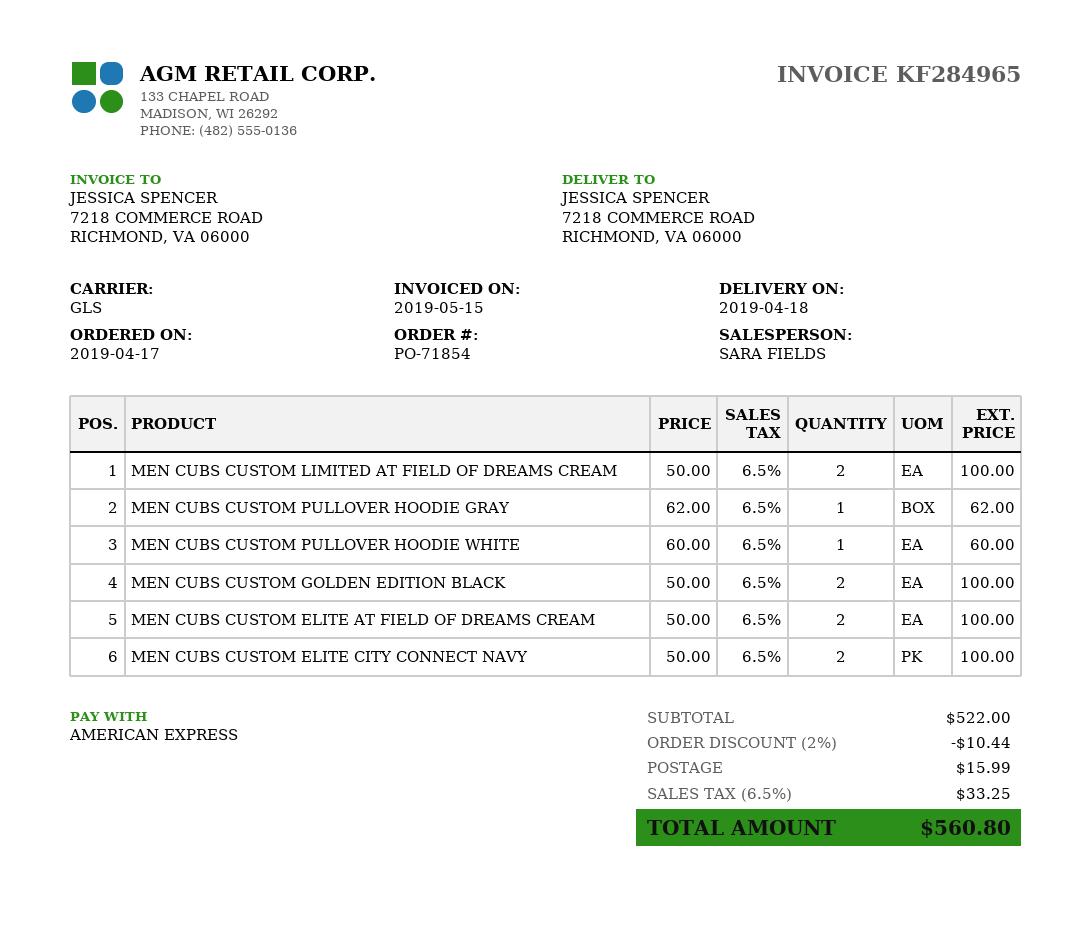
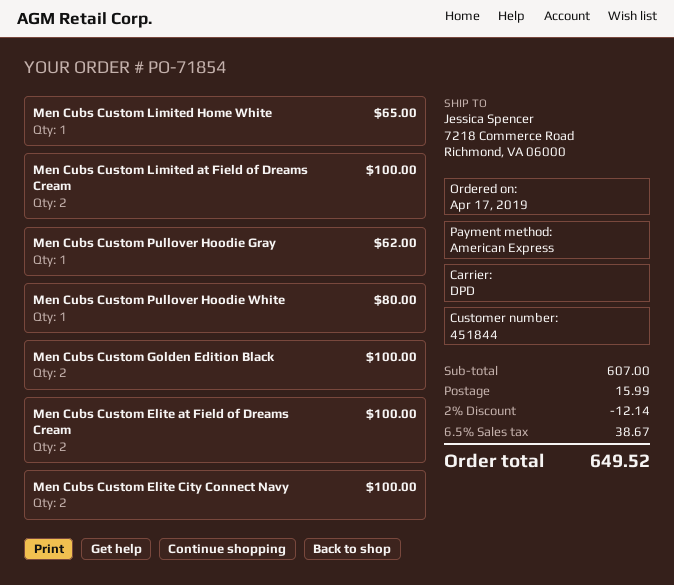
shipping method: GLS -> DPD
MEN CUBS CUSTOM PULLOVER HOODIE WHITE: 1 for 60.00 -> 1 for 80.00
Men Cubs Custom Limited Home White: none -> 1 for 65.00
subtotal: 522.00 -> 607.00
discount: 2% = 10.44 -> 2% = 12.14
tax: 6.5% = 33.25 -> 6.5% = 38.67
total: 560.80 -> 649.52

